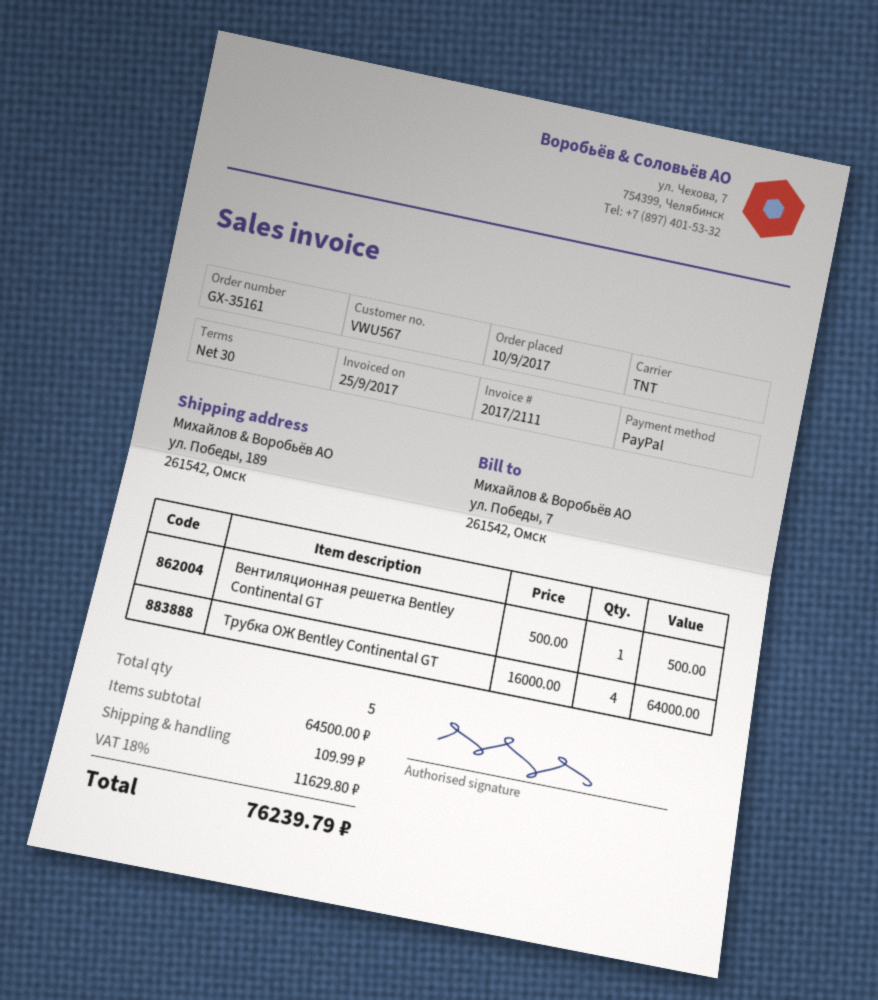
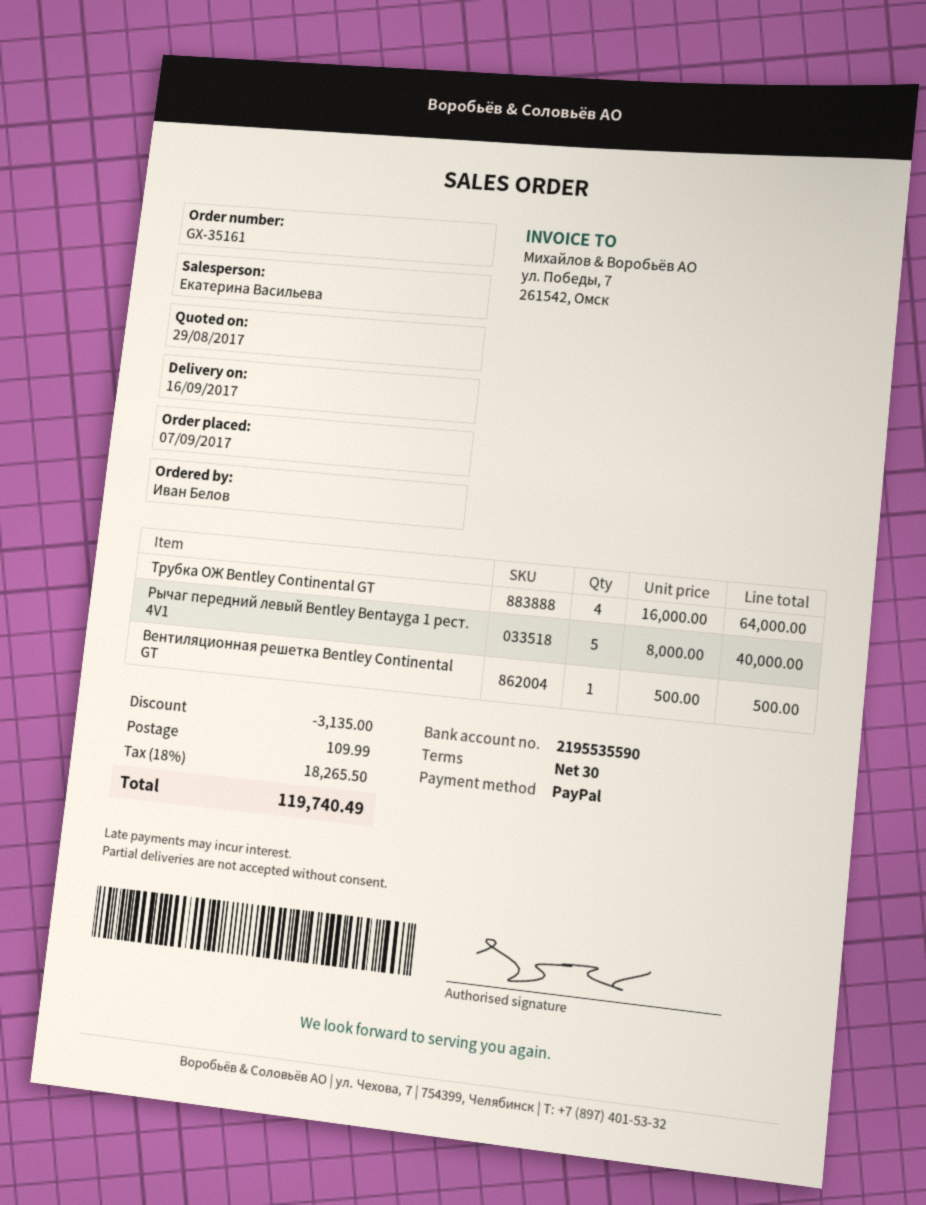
order date: 2017-09-10 -> 2017-09-07
Рычаг передний левый Bentley Bentayga 1 рест. 4V1: none -> 5 x 8000.00 = 40000.00
discount: none -> 3135.00
tax: 18% = 11629.80 -> 18% = 18265.50
total: 76239.79 -> 119740.49

